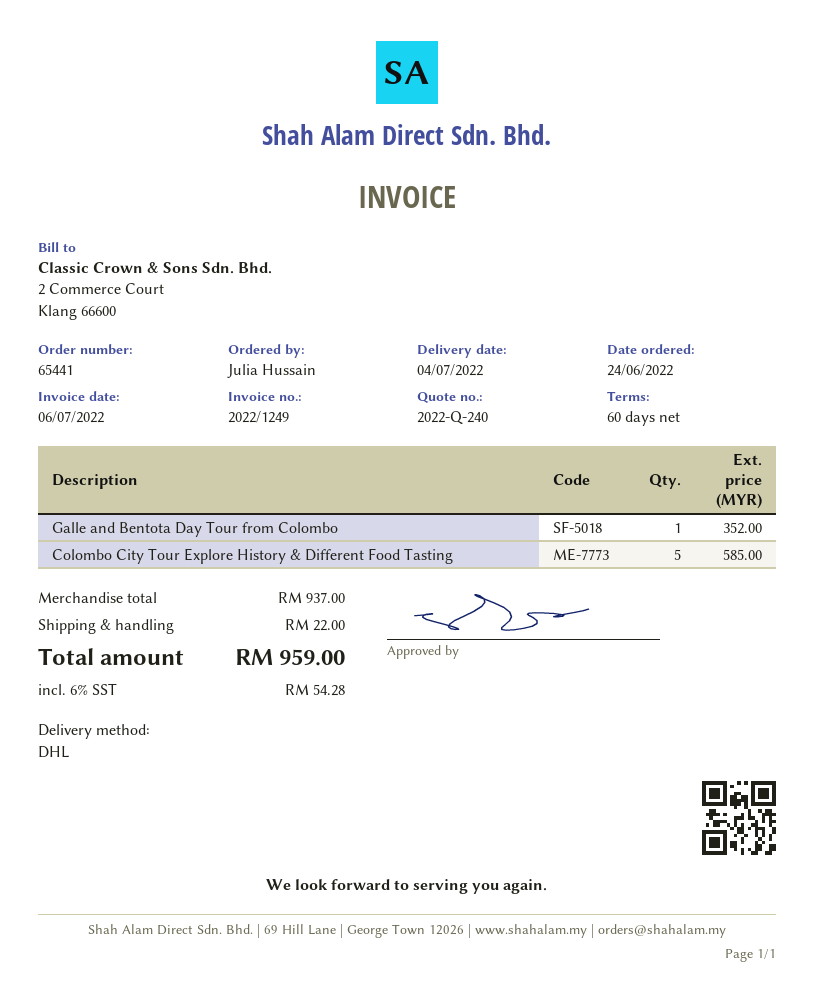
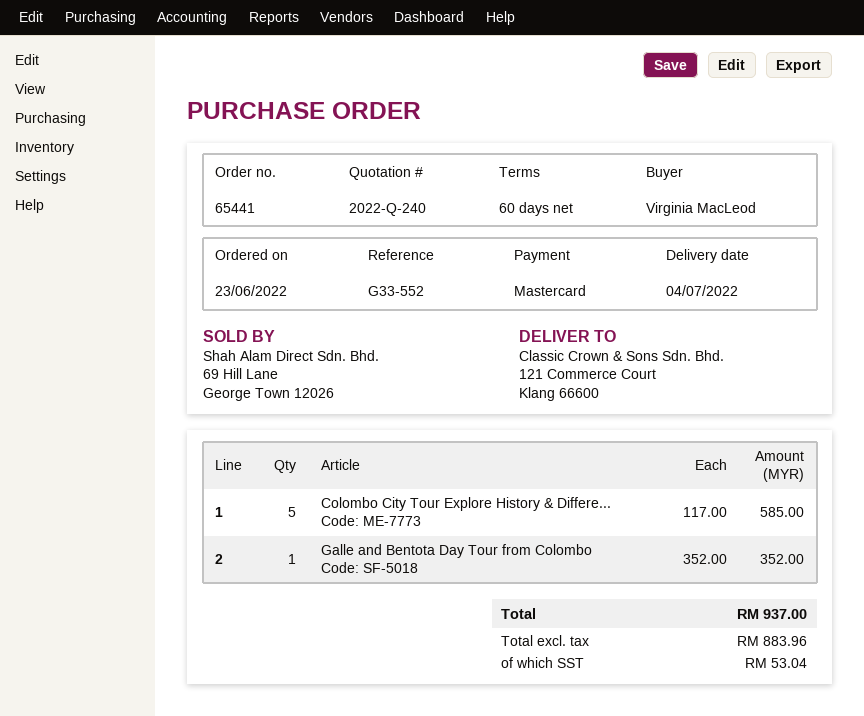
order date: 2022-06-24 -> 2022-06-23
ordered by: Julia Hussain -> Virginia MacLeod
shipping: 22.00 -> none
tax: 54.28 -> 53.04
total: 959.00 -> 937.00

